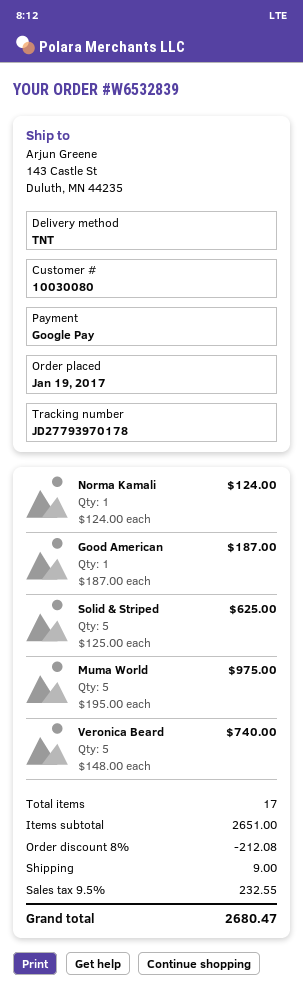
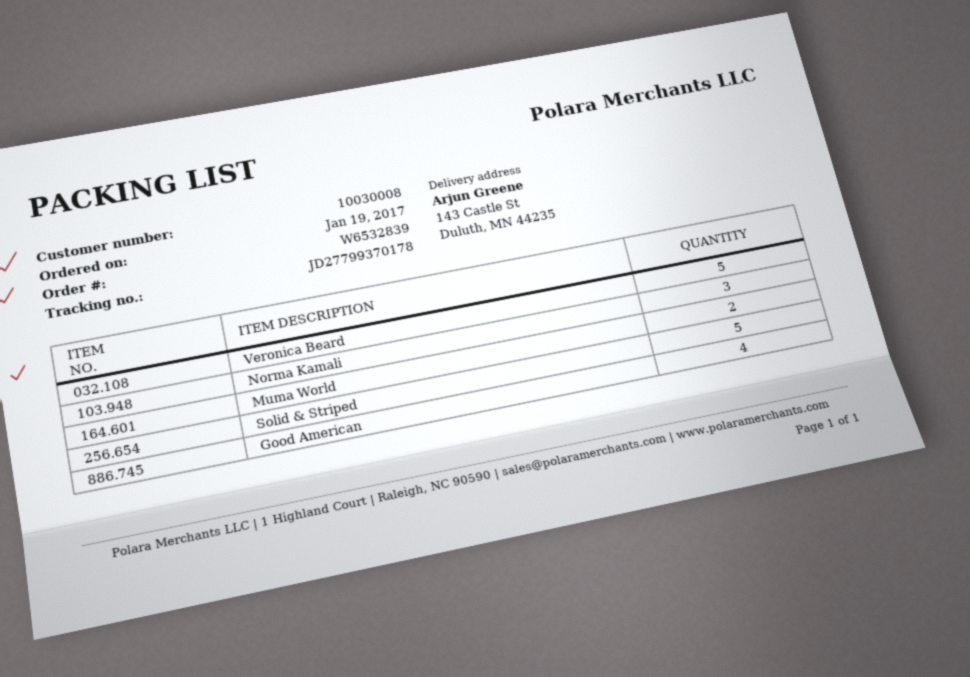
customer number: 10030080 -> 10030008
tracking number: JD27793970178 -> JD27799370178
Norma Kamali: 1 -> 3
Good American: 1 -> 4
Muma World: 5 -> 2

